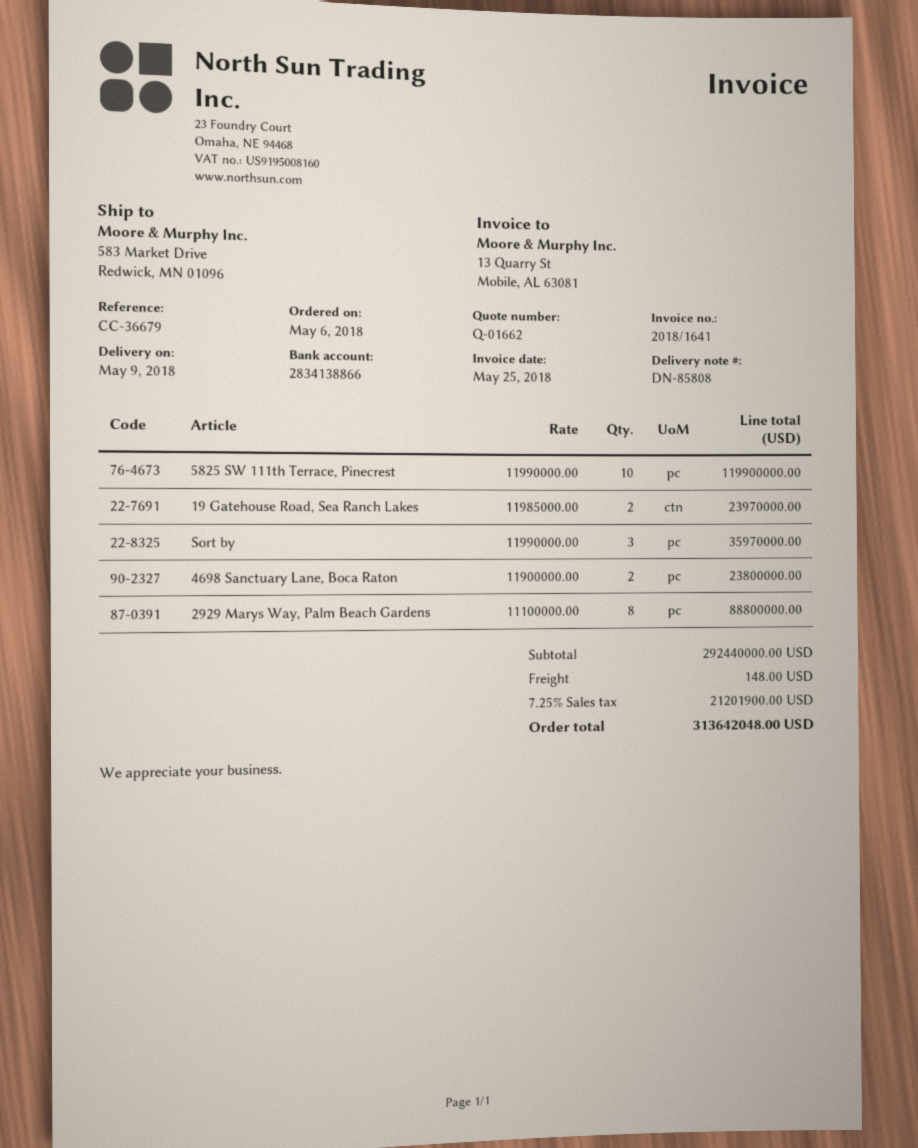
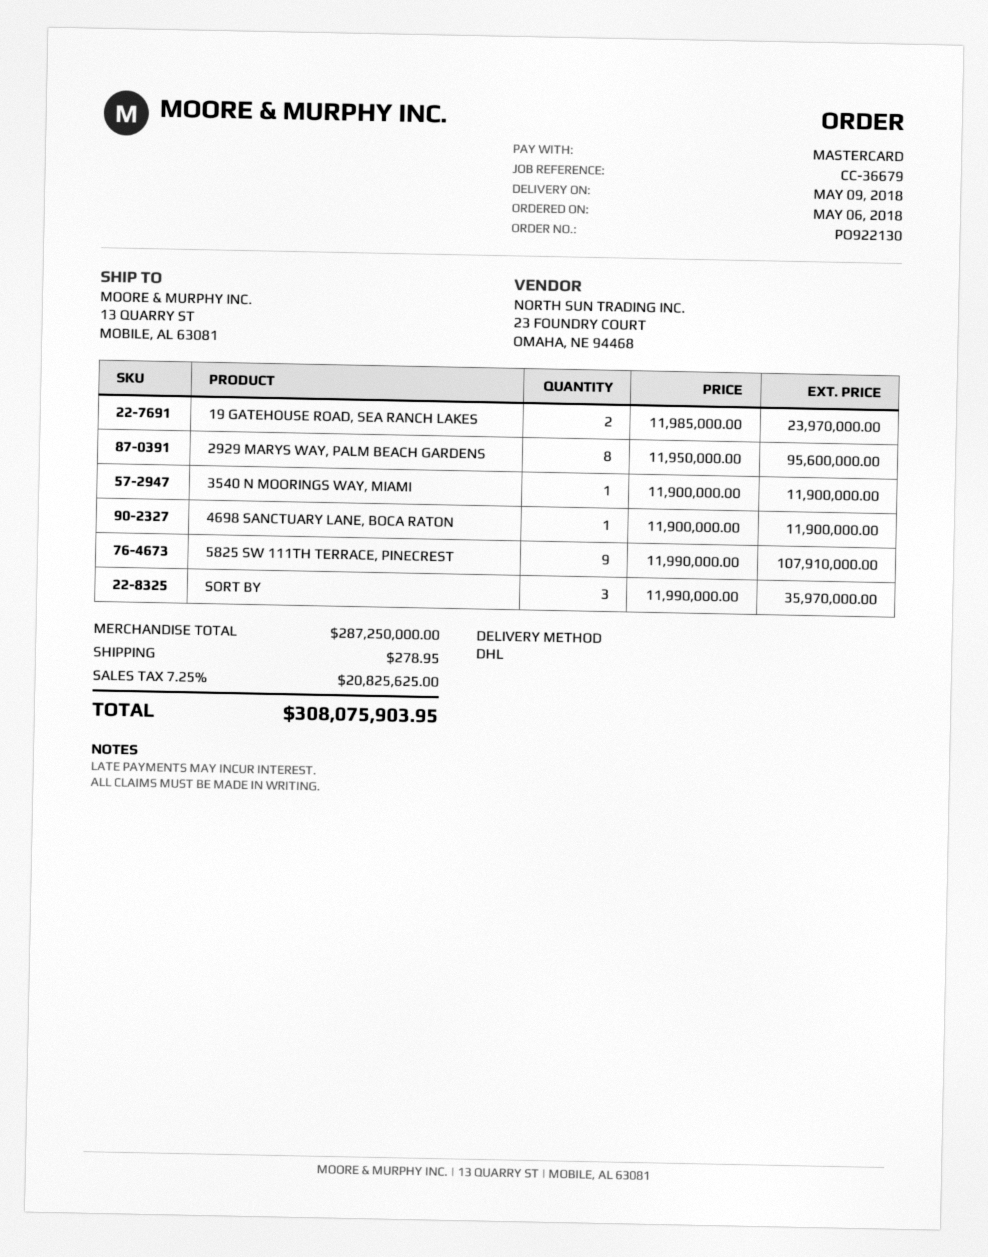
ship to: 583 Market Drive, Redwick, MN 01096 -> 13 QUARRY ST, MOBILE, AL 63081
5825 SW 111th Terrace, Pinecrest: 10 x 11990000.00 = 119900000.00 -> 9 x 11990000.00 = 107910000.00
4698 Sanctuary Lane, Boca Raton: 2 x 11900000.00 = 23800000.00 -> 1 x 11900000.00 = 11900000.00
2929 Marys Way, Palm Beach Gardens: 8 x 11100000.00 = 88800000.00 -> 8 x 11950000.00 = 95600000.00
3540 N MOORINGS WAY, MIAMI: none -> 1 x 11900000.00 = 11900000.00
subtotal: 292440000.00 -> 287250000.00
shipping: 148.00 -> 278.95
tax: 7.25% = 21201900.00 -> 7.25% = 20825625.00
total: 313642048.00 -> 308075903.95

